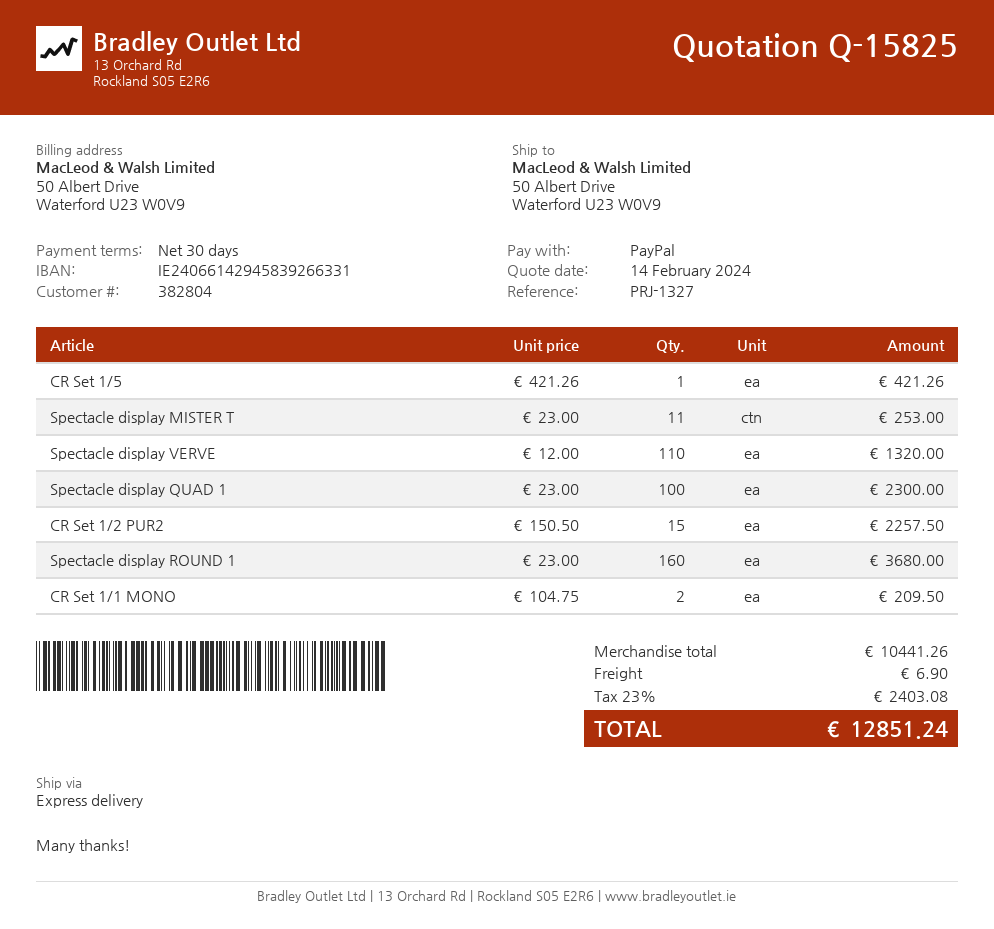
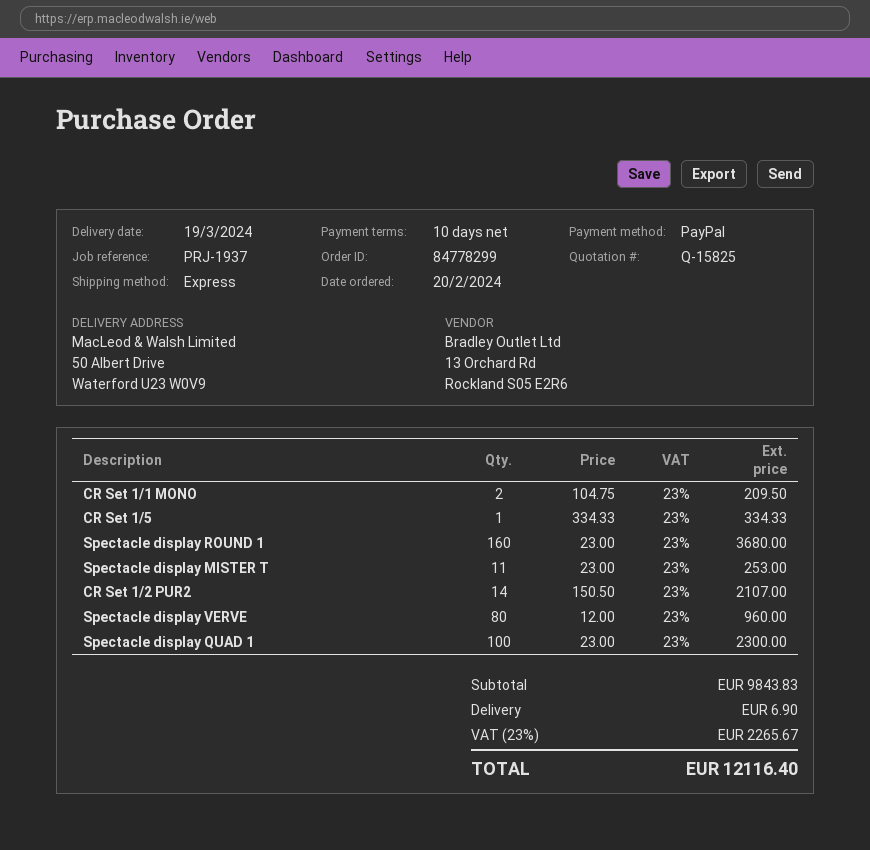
payment terms: 30 days -> 10 days
reference: PRJ-1327 -> PRJ-1937
CR Set 1/5: 1 x 421.26 = 421.26 -> 1 x 334.33 = 334.33
Spectacle display VERVE: 110 x 12.00 = 1320.00 -> 80 x 12.00 = 960.00
CR Set 1/2 PUR2: 15 x 150.50 = 2257.50 -> 14 x 150.50 = 2107.00
subtotal: 10441.26 -> 9843.83
tax: 23% = 2403.08 -> 23% = 2265.67
total: 12851.24 -> 12116.40

